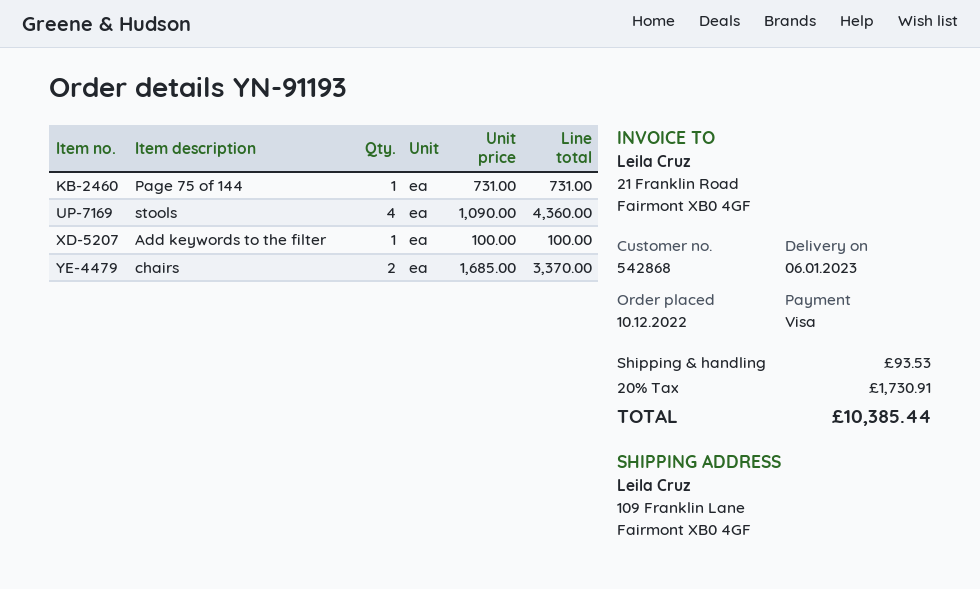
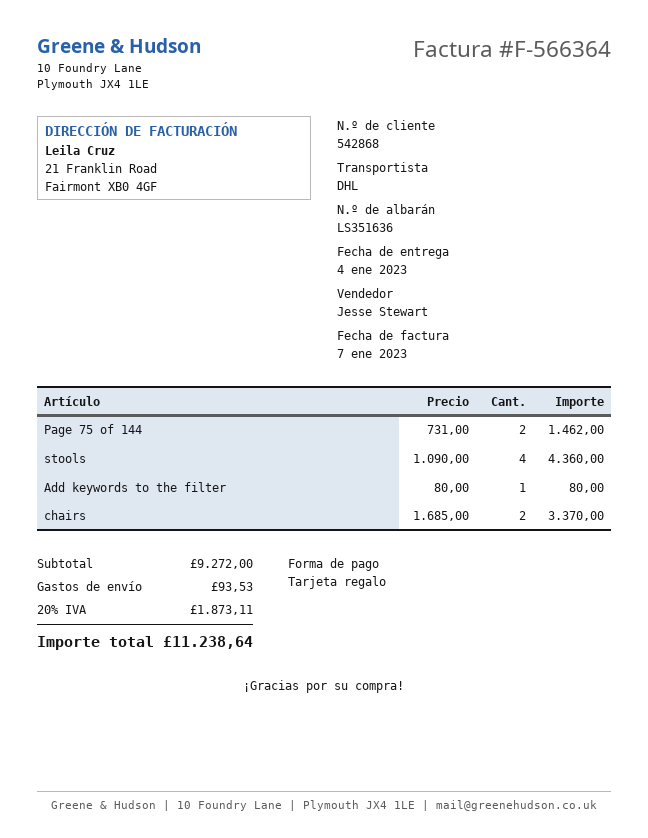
delivery date: 2023-01-06 -> 2023-01-04
payment method: Visa -> gift card
Page 75 of 144: 1 x 731.00 = 731.00 -> 2 x 731.00 = 1462.00
Add keywords to the filter: 1 x 100.00 = 100.00 -> 1 x 80.00 = 80.00
tax: 20% = 1730.91 -> 20% = 1873.11
total: 10385.44 -> 11238.64

